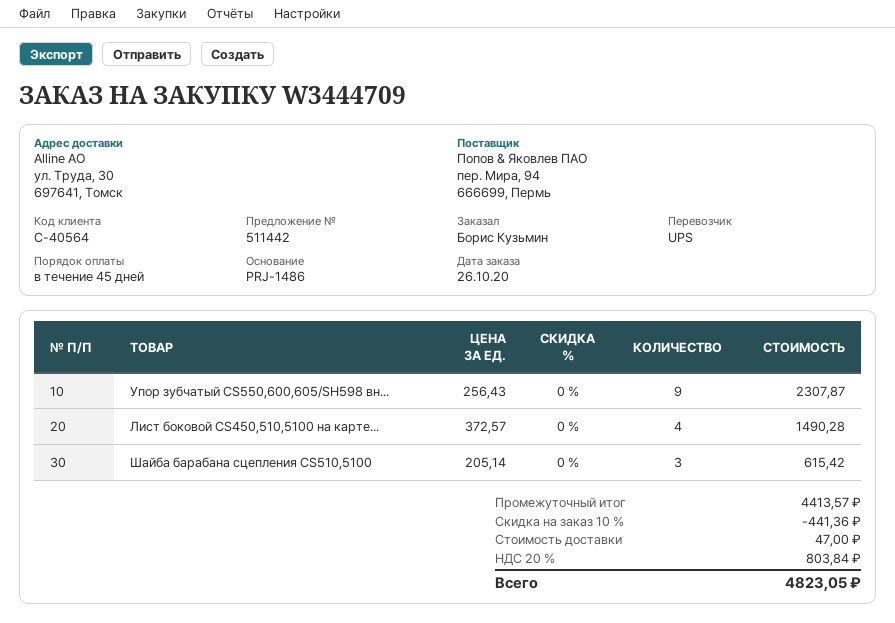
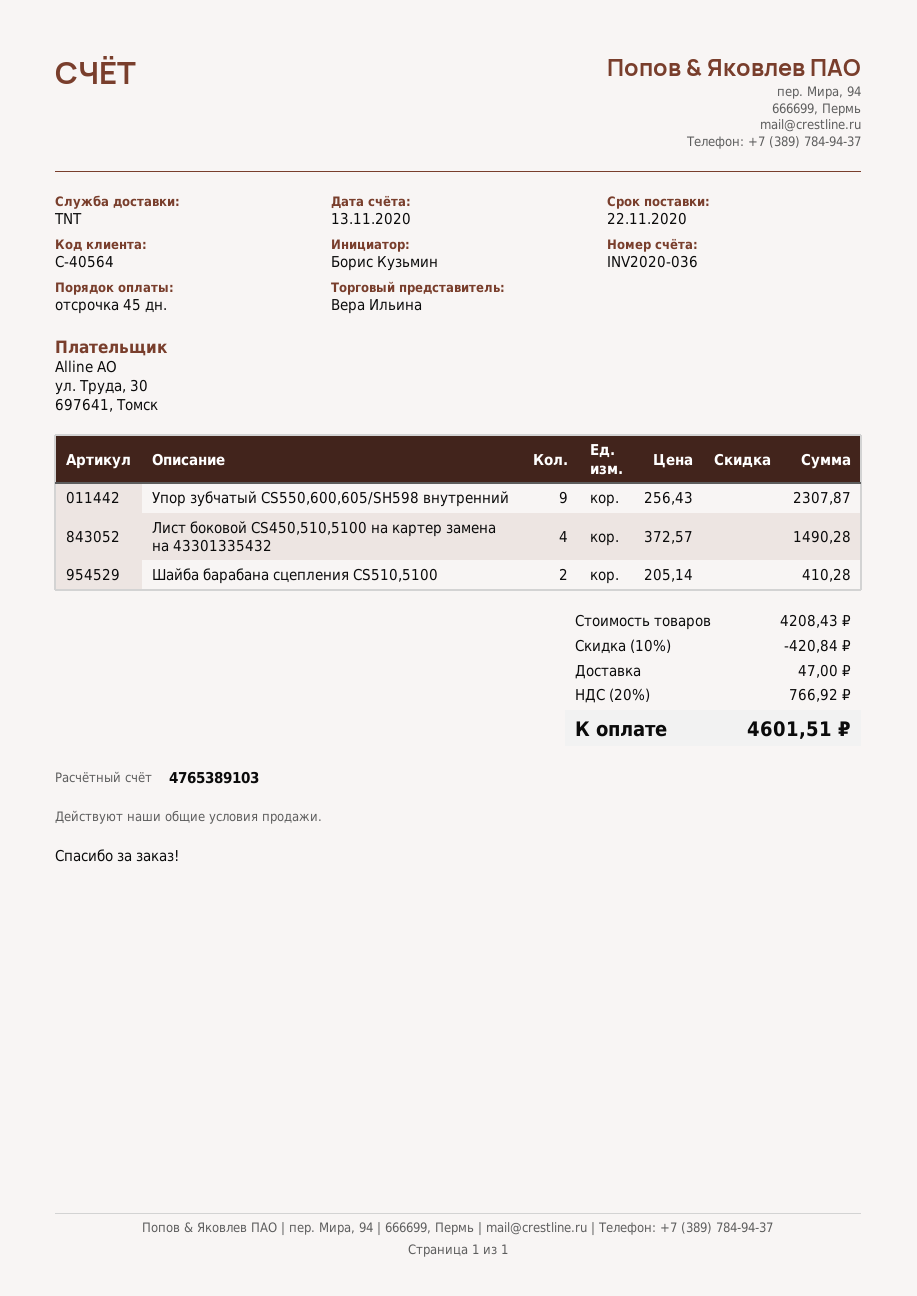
shipping method: UPS -> TNT
Шайба барабана сцепления CS510,5100: 3 x 205.14 = 615.42 -> 2 x 205.14 = 410.28
subtotal: 4413.57 -> 4208.43
discount: 10% = 441.36 -> 10% = 420.84
tax: 20% = 803.84 -> 20% = 766.92
total: 4823.05 -> 4601.51

